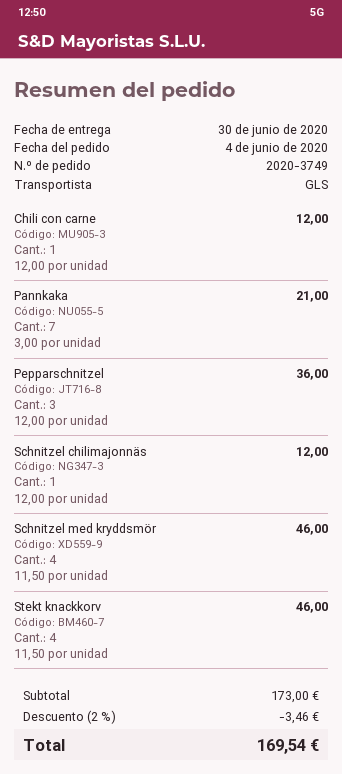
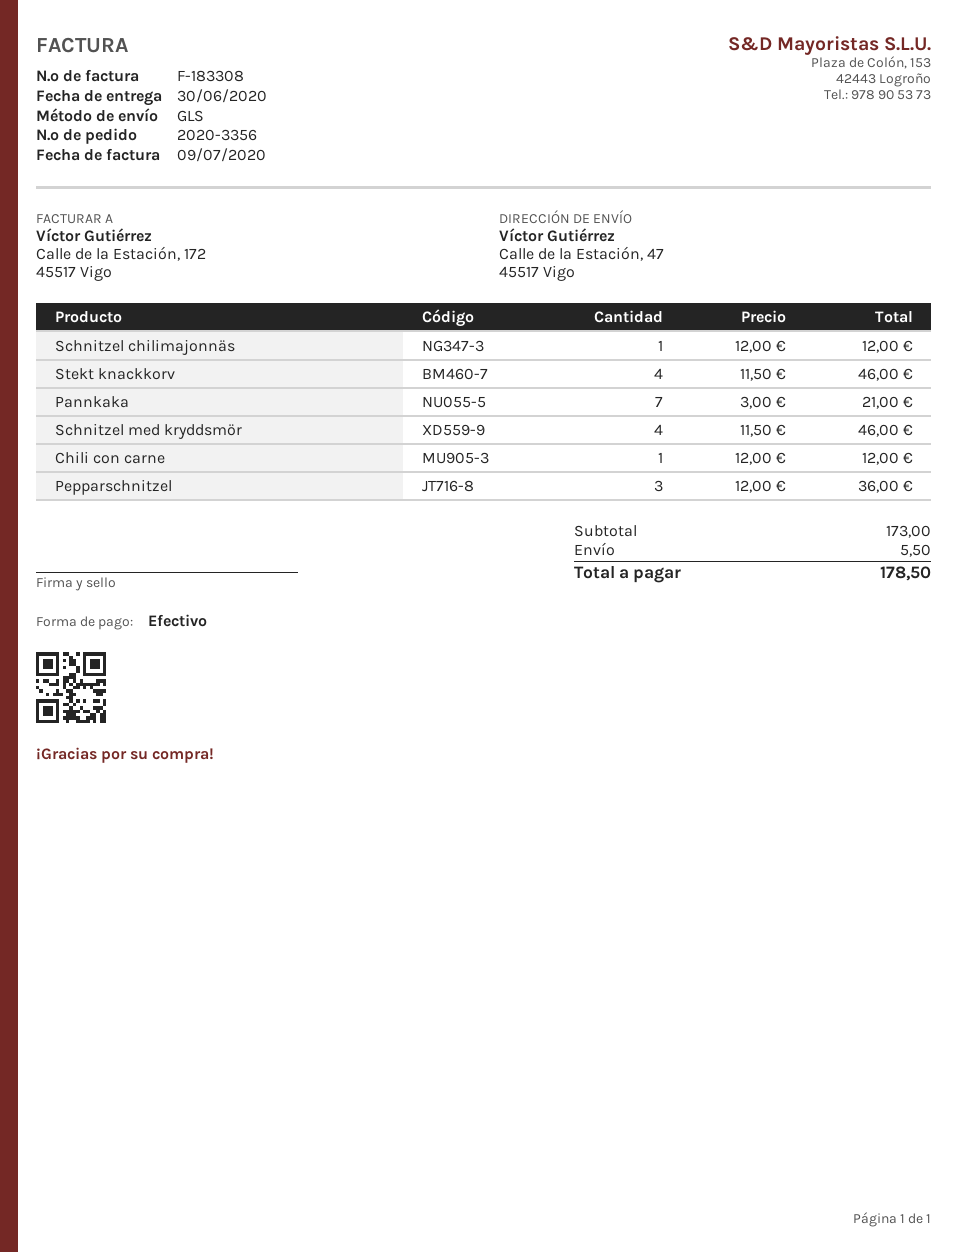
order number: 2020-3749 -> 2020-3356
discount: 2% = 3.46 -> none
shipping: none -> 5.50
total: 169.54 -> 178.50

